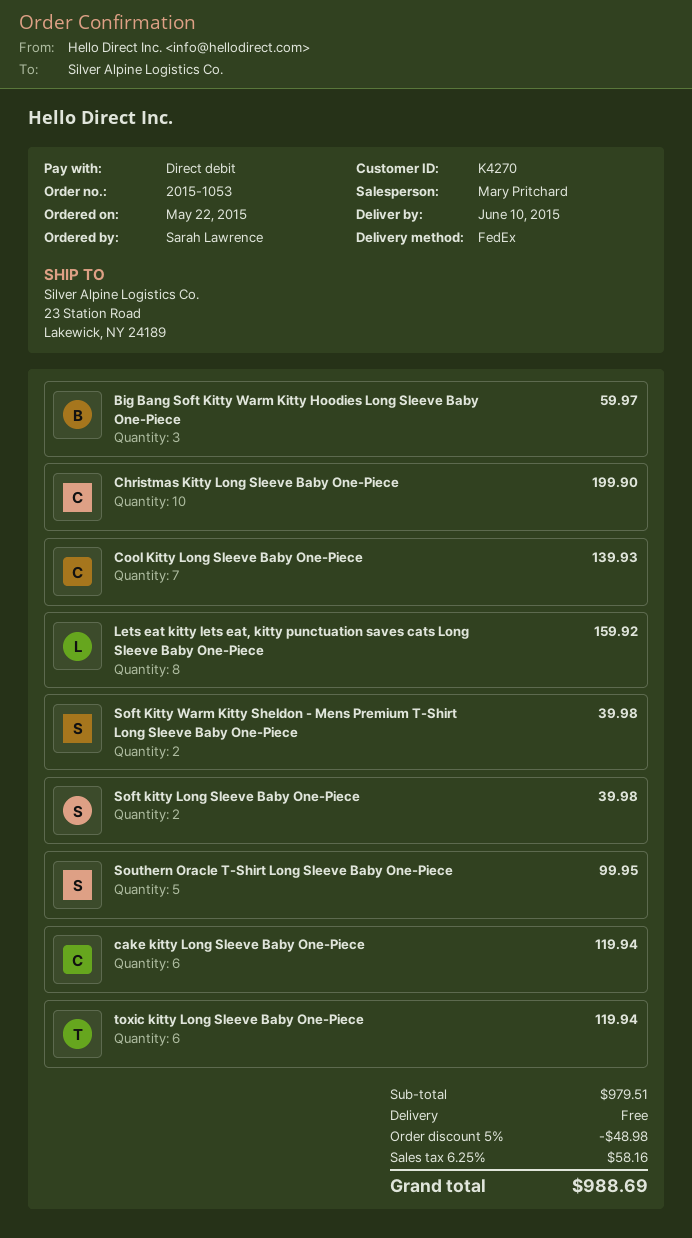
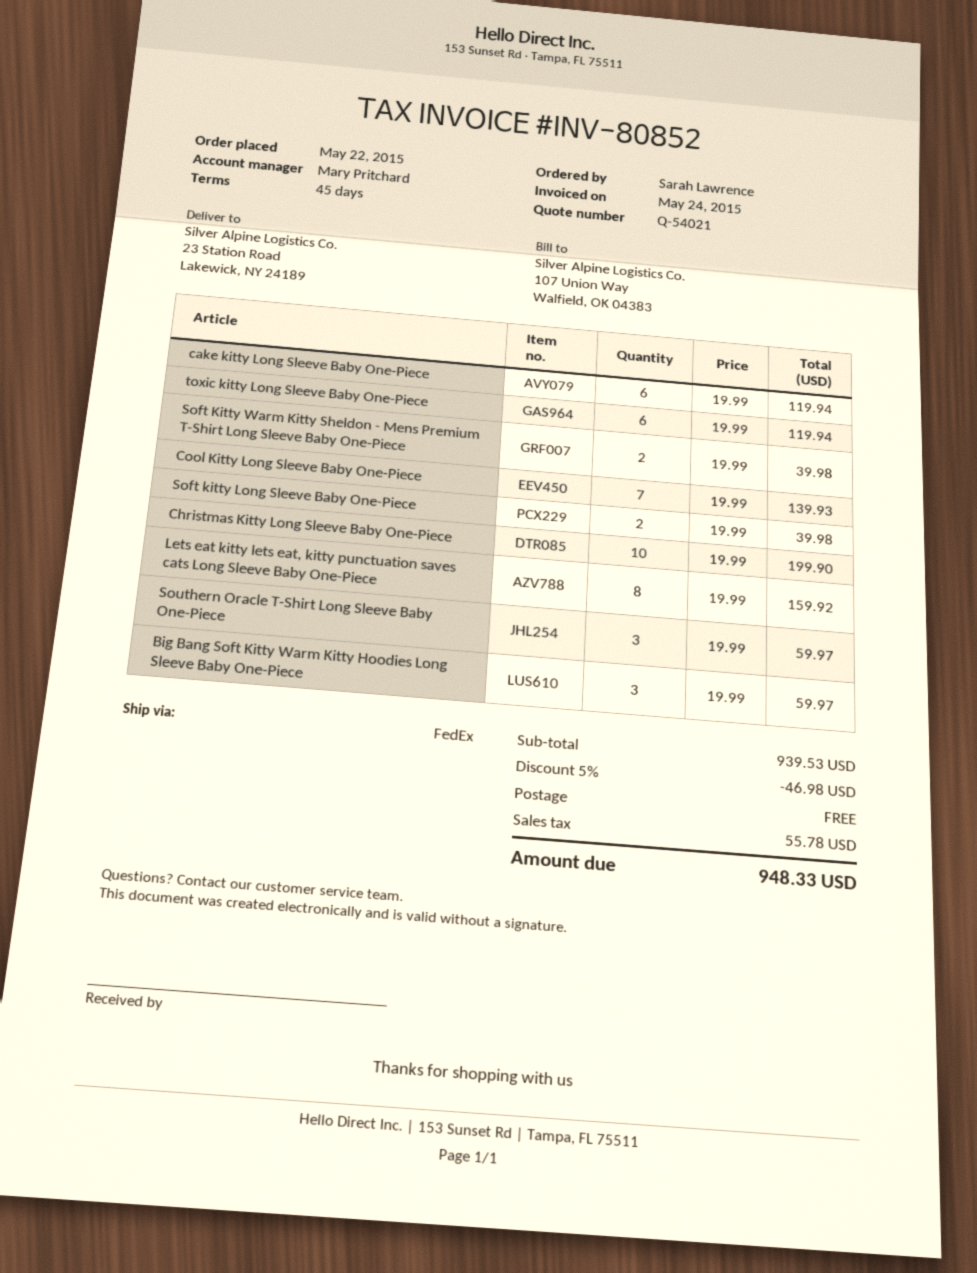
Southern Oracle T-Shirt Long Sleeve Baby One-Piece: 5 for 99.95 -> 3 for 59.97
subtotal: 979.51 -> 939.53
discount: 5% = 48.98 -> 5% = 46.98
tax: 58.16 -> 55.78
total: 988.69 -> 948.33

